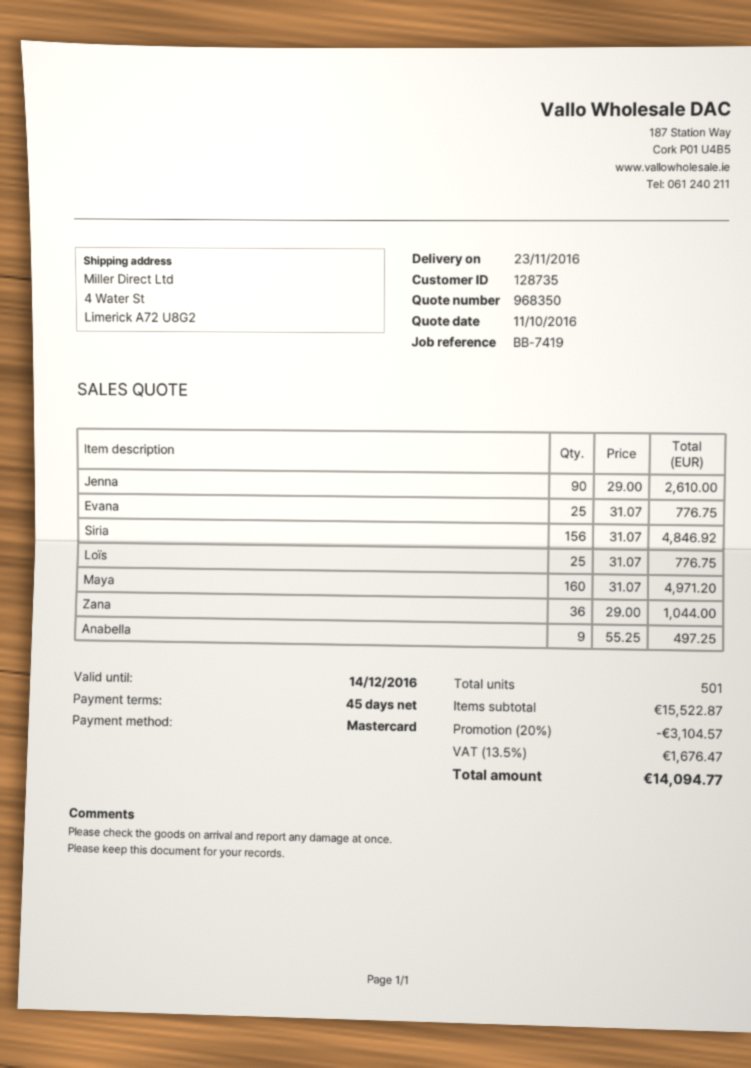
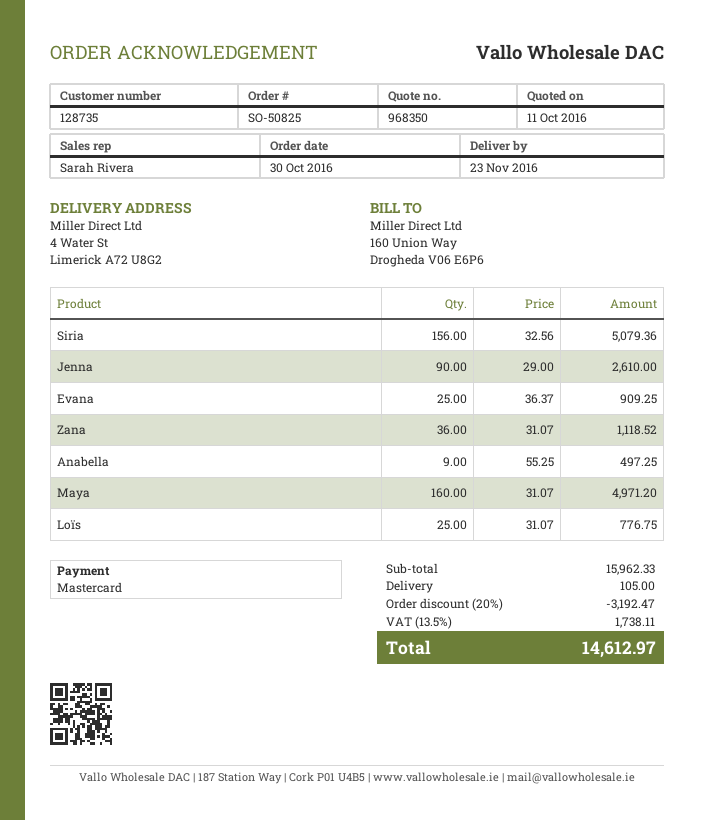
Evana: 25 x 31.07 = 776.75 -> 25 x 36.37 = 909.25
Siria: 156 x 31.07 = 4846.92 -> 156 x 32.56 = 5079.36
Zana: 36 x 29.00 = 1044.00 -> 36 x 31.07 = 1118.52
subtotal: 15522.87 -> 15962.33
discount: 20% = 3104.57 -> 20% = 3192.47
shipping: none -> 105.00
tax: 13.5% = 1676.47 -> 13.5% = 1738.11
total: 14094.77 -> 14612.97

